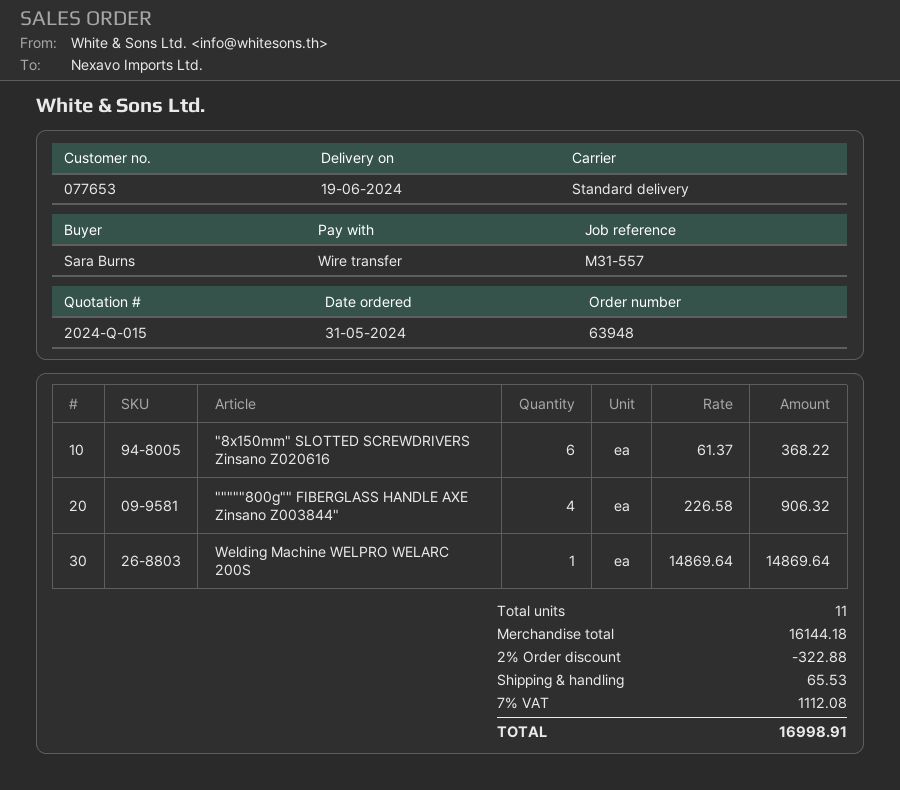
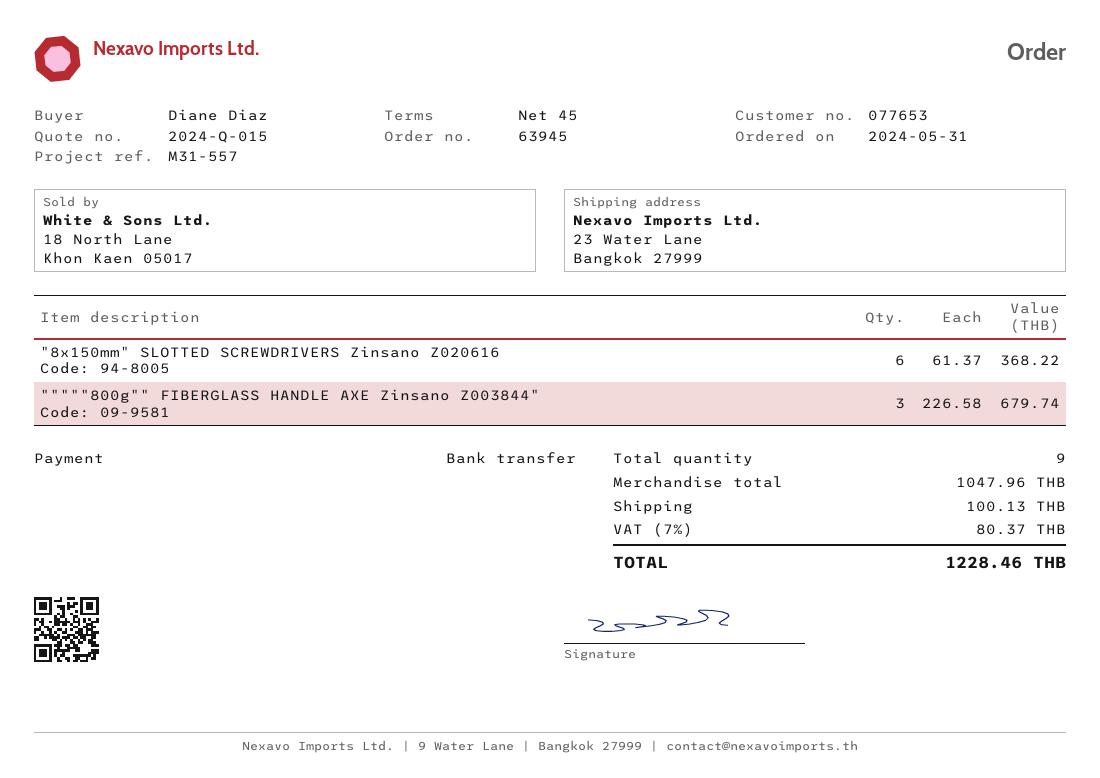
order number: 63948 -> 63945
ordered by: Sara Burns -> Diane Diaz
"""""800g"" FIBERGLASS HANDLE AXE Zinsano Z003844": 4 x 226.58 = 906.32 -> 3 x 226.58 = 679.74
Welding Machine WELPRO WELARC 200S: 1 x 14869.64 = 14869.64 -> none
total quantity: 11 -> 9
subtotal: 16144.18 -> 1047.96
discount: 2% = 322.88 -> none
shipping: 65.53 -> 100.13
tax: 7% = 1112.08 -> 7% = 80.37
total: 16998.91 -> 1228.46

